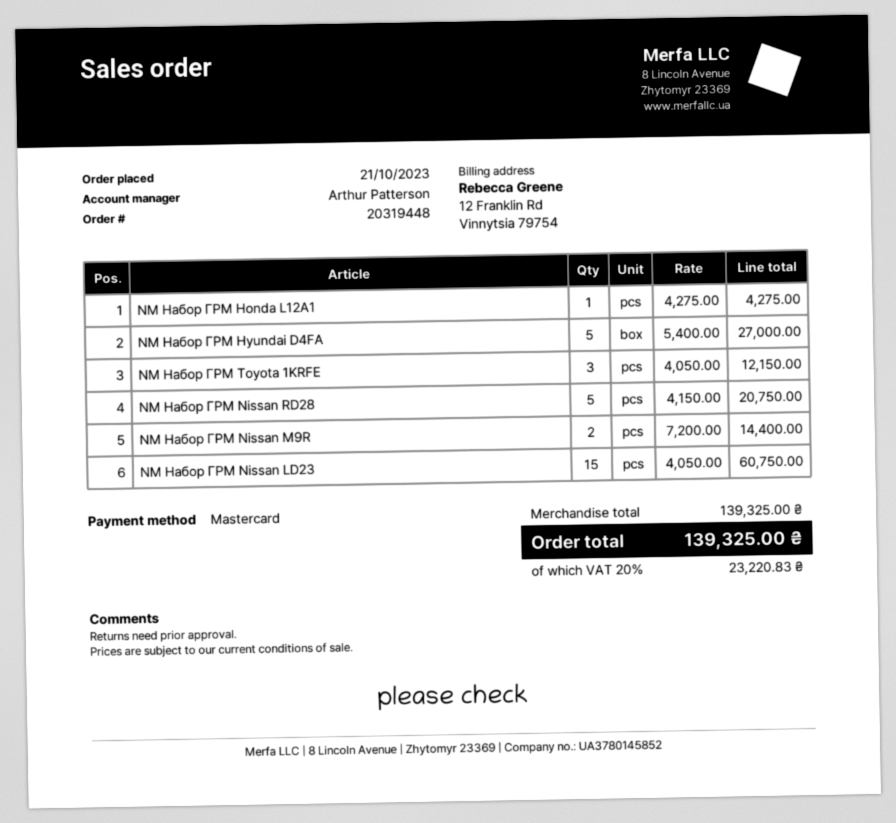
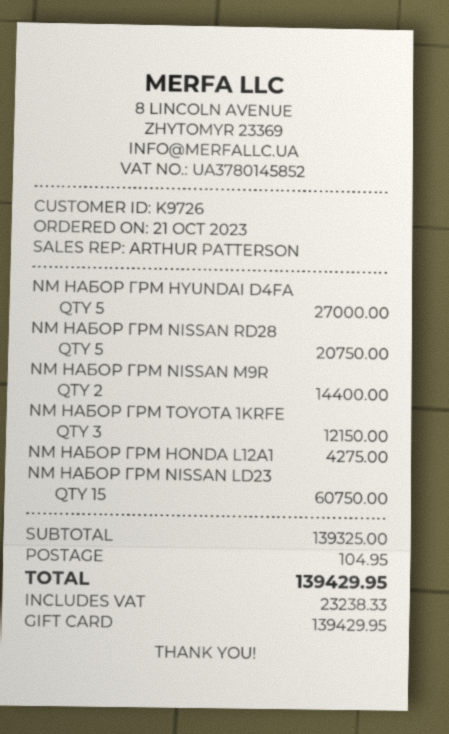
payment method: Mastercard -> gift card
shipping: none -> 104.95
tax: 23220.83 -> 23238.33
total: 139325.00 -> 139429.95

